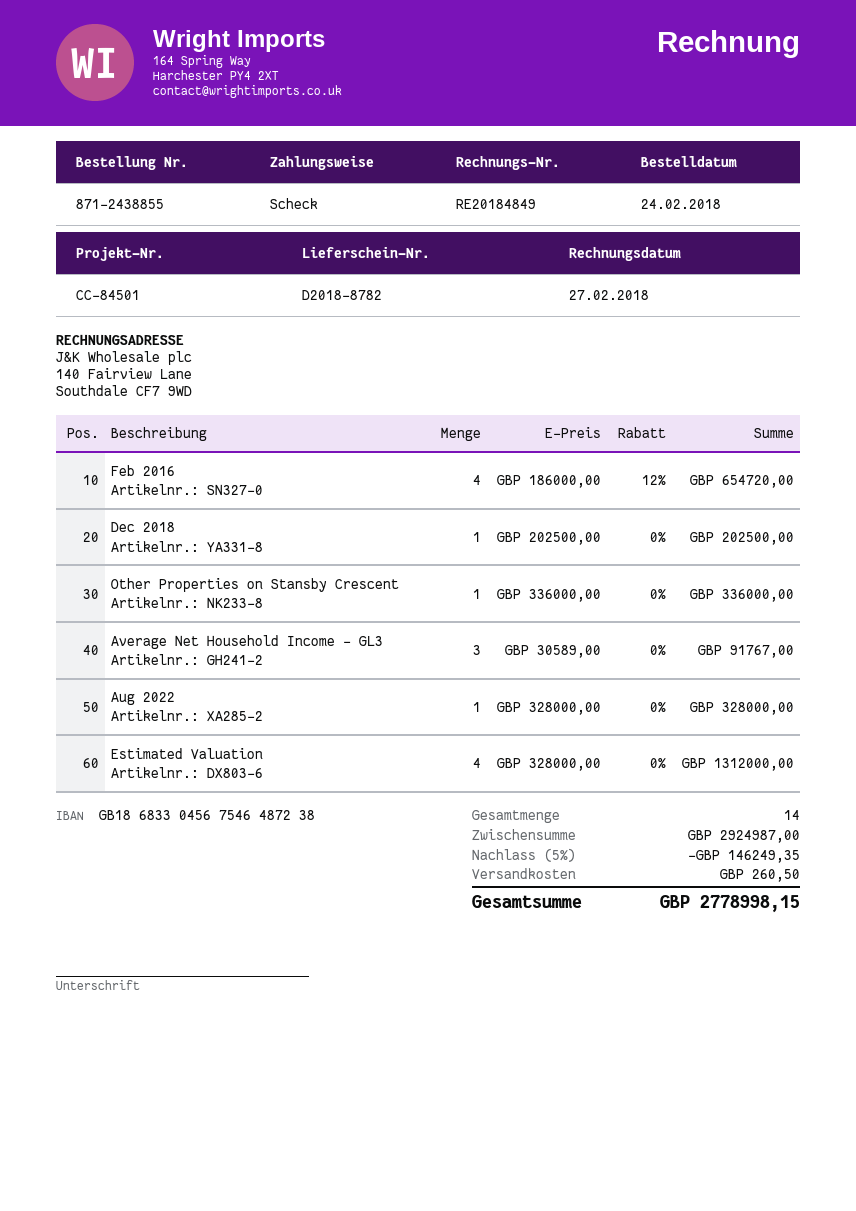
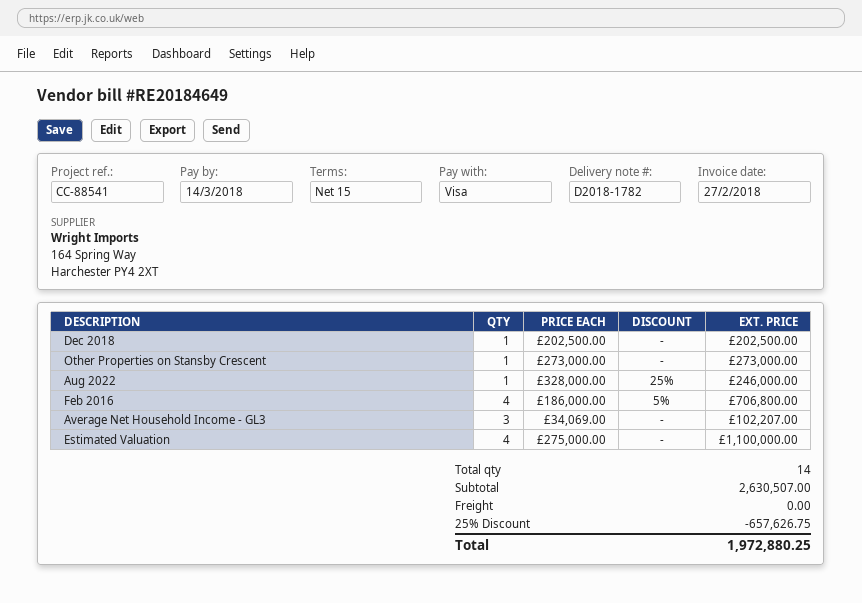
delivery note number: D2018-8782 -> D2018-1782
invoice number: RE20184849 -> RE20184649
reference: CC-84501 -> CC-88541
payment method: cheque -> Visa
Feb 2016: 4 x 186000.00 - 12% = 654720.00 -> 4 x 186000.00 - 5% = 706800.00
Other Properties on Stansby Crescent: 1 x 336000.00 = 336000.00 -> 1 x 273000.00 = 273000.00
Average Net Household Income - GL3: 3 x 30589.00 = 91767.00 -> 3 x 34069.00 = 102207.00
Aug 2022: 1 x 328000.00 = 328000.00 -> 1 x 328000.00 - 25% = 246000.00
Estimated Valuation: 4 x 328000.00 = 1312000.00 -> 4 x 275000.00 = 1100000.00
subtotal: 2924987.00 -> 2630507.00
discount: 5% = 146249.35 -> 25% = 657626.75
shipping: 260.50 -> 0.00
total: 2778998.15 -> 1972880.25

